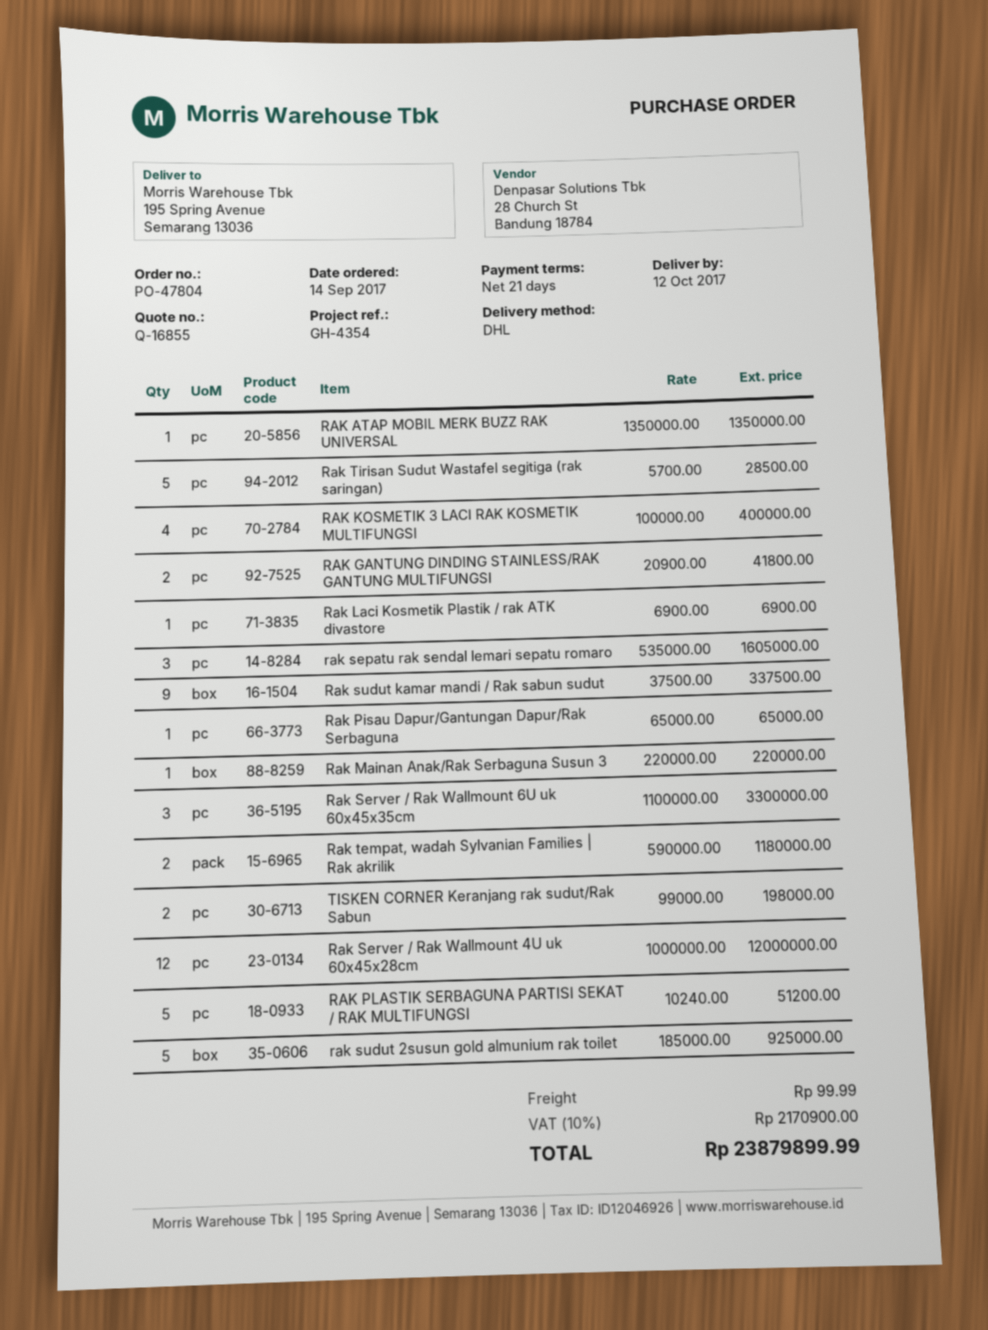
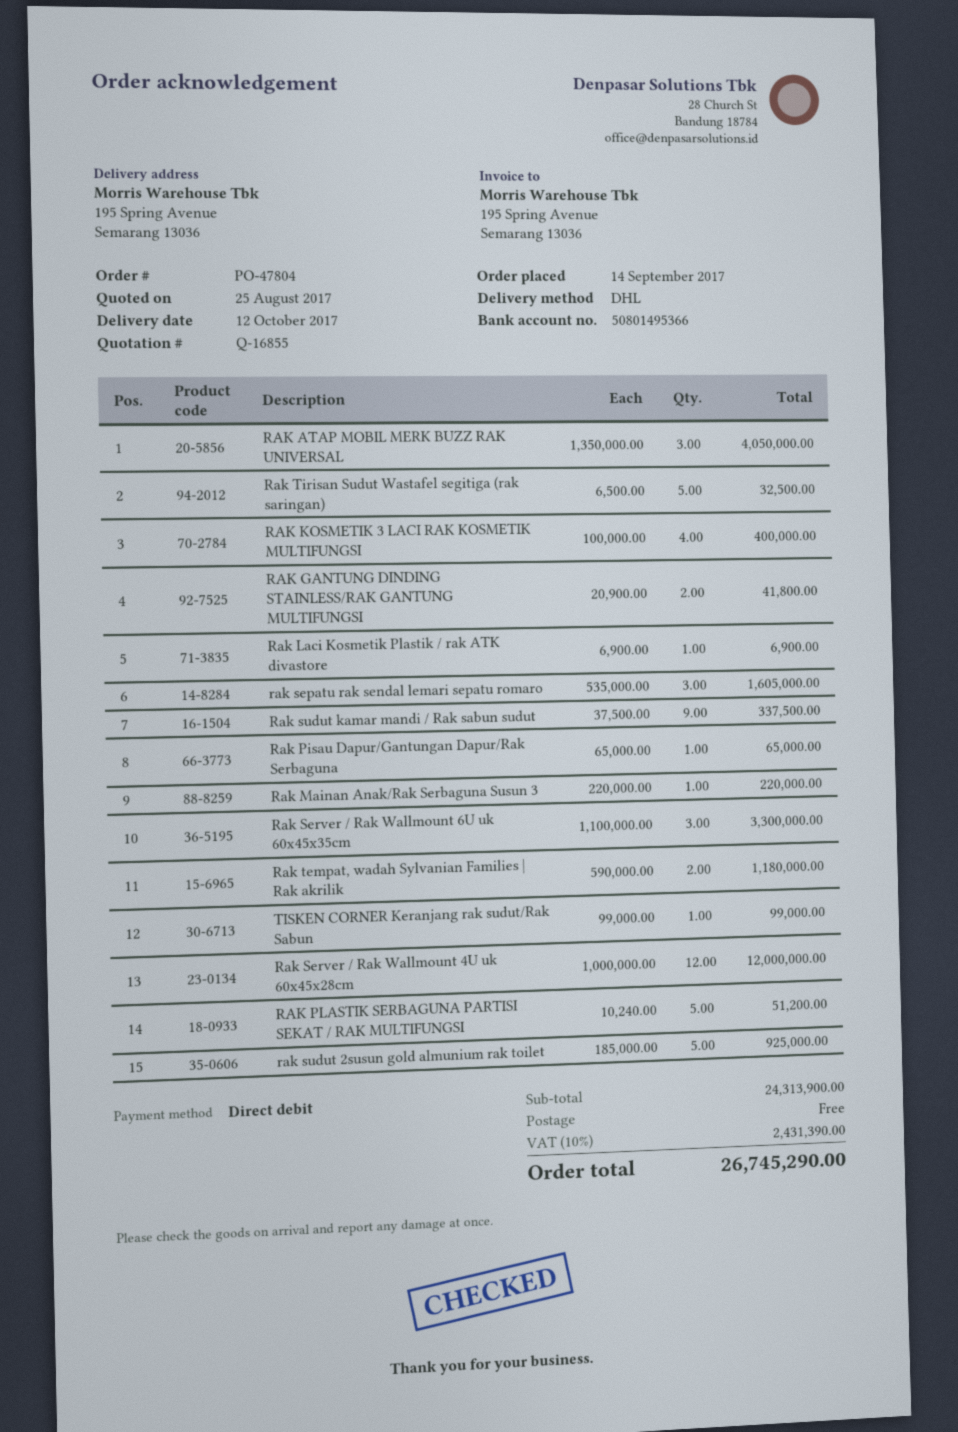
RAK ATAP MOBIL MERK BUZZ RAK UNIVERSAL: 1 x 1350000.00 = 1350000.00 -> 3 x 1350000.00 = 4050000.00
Rak Tirisan Sudut Wastafel segitiga (rak saringan): 5 x 5700.00 = 28500.00 -> 5 x 6500.00 = 32500.00
TISKEN CORNER Keranjang rak sudut/Rak Sabun: 2 x 99000.00 = 198000.00 -> 1 x 99000.00 = 99000.00
shipping: 99.99 -> 0.00
tax: 10% = 2170900.00 -> 10% = 2431390.00
total: 23879899.99 -> 26745290.00

